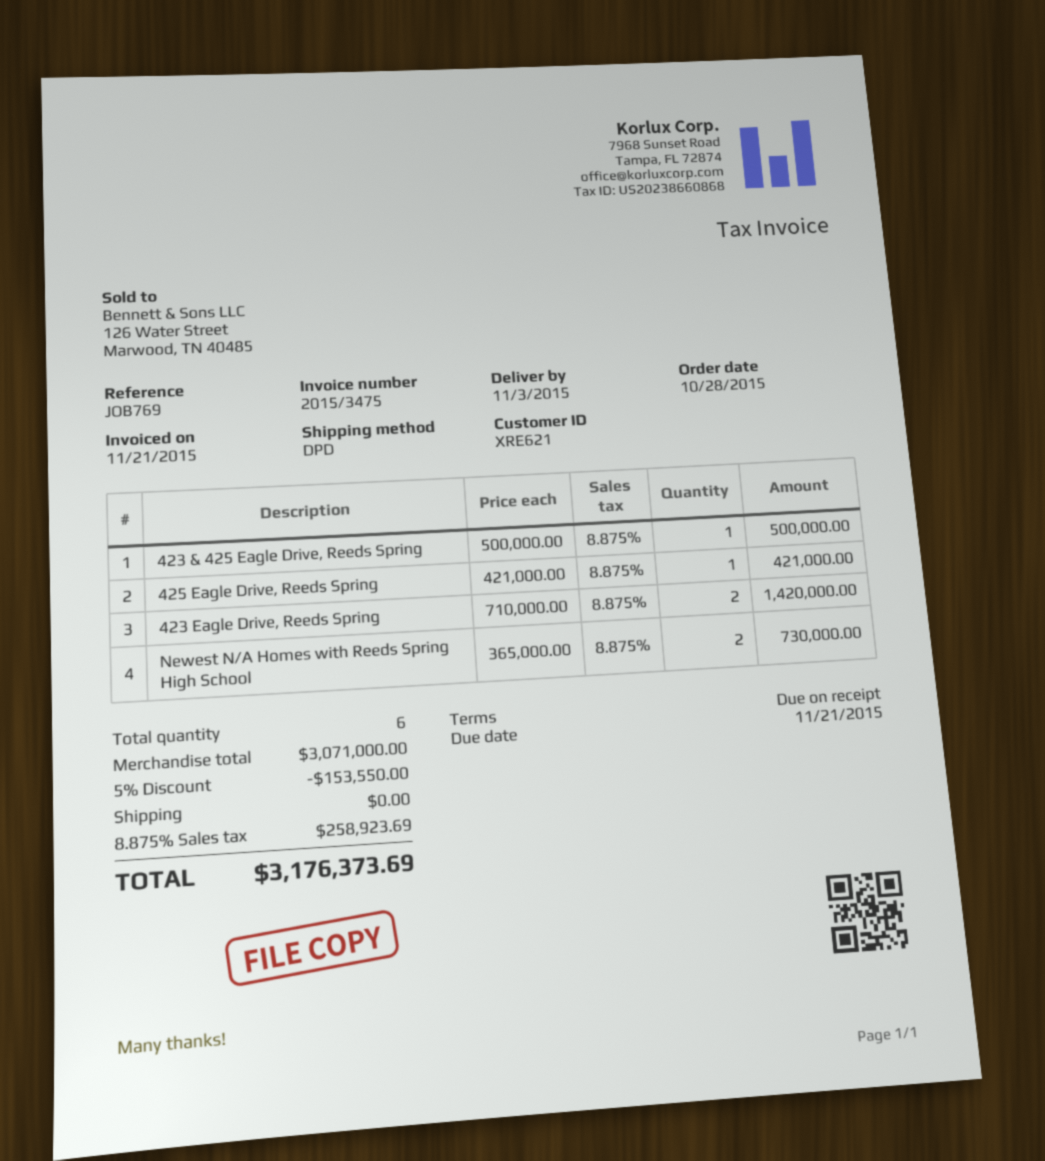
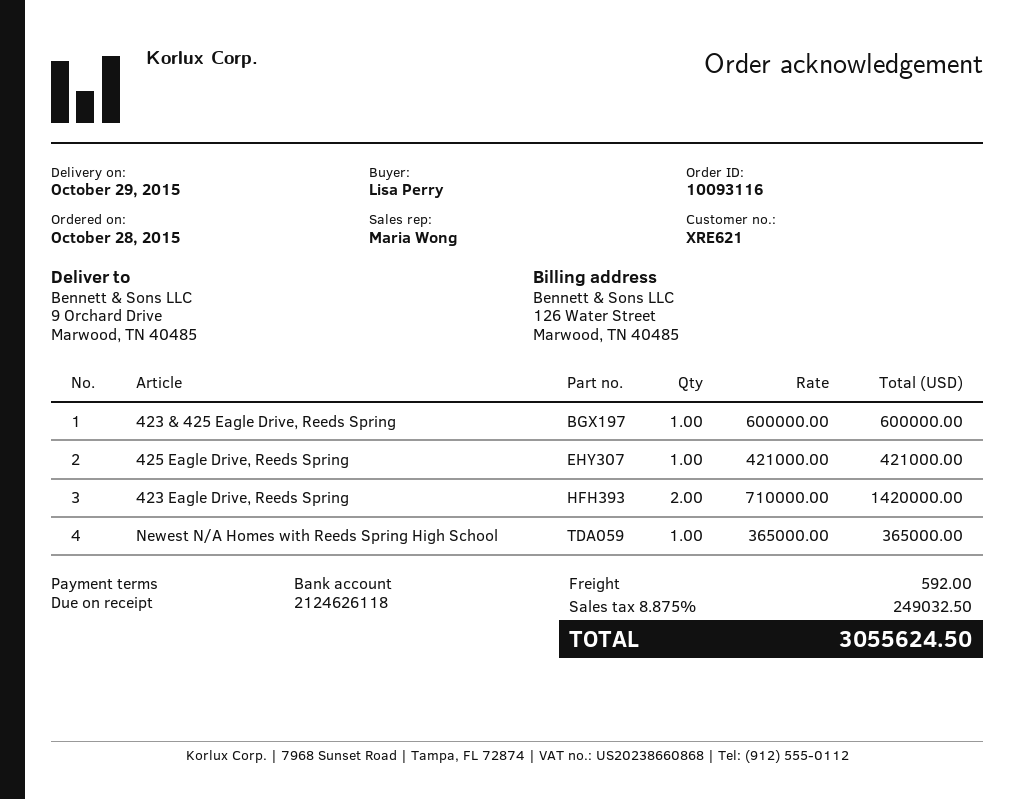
delivery date: 2015-11-03 -> 2015-10-29
423 & 425 Eagle Drive, Reeds Spring: 1 x 500000.00 = 500000.00 -> 1 x 600000.00 = 600000.00
Newest N/A Homes with Reeds Spring High School: 2 x 365000.00 = 730000.00 -> 1 x 365000.00 = 365000.00
discount: 5% = 153550.00 -> none
shipping: 0.00 -> 592.00
tax: 8.875% = 258923.69 -> 8.875% = 249032.50
total: 3176373.69 -> 3055624.50

